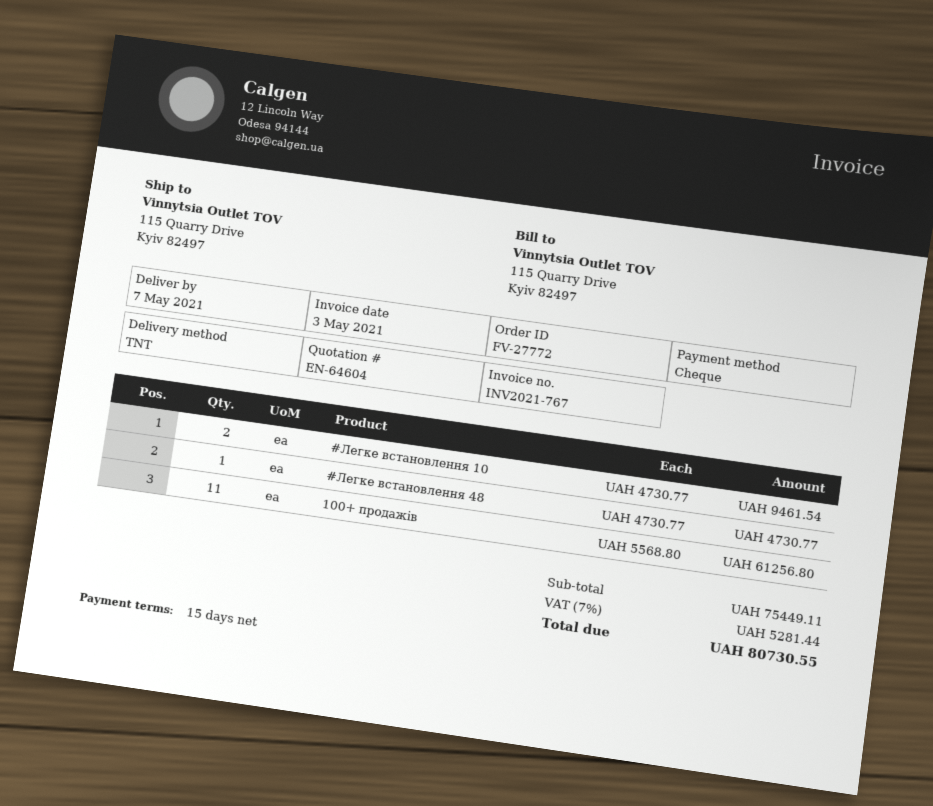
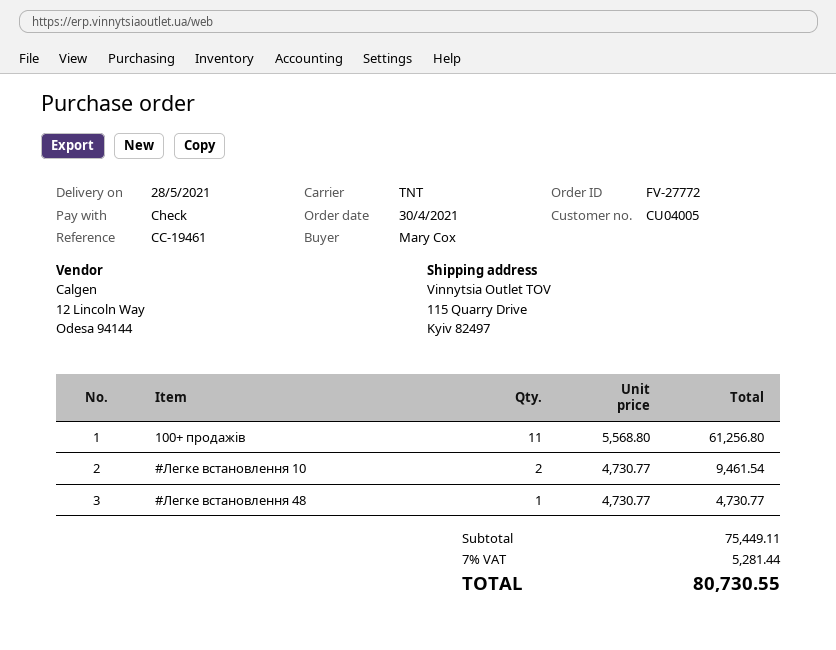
delivery date: 2021-05-07 -> 2021-05-28

